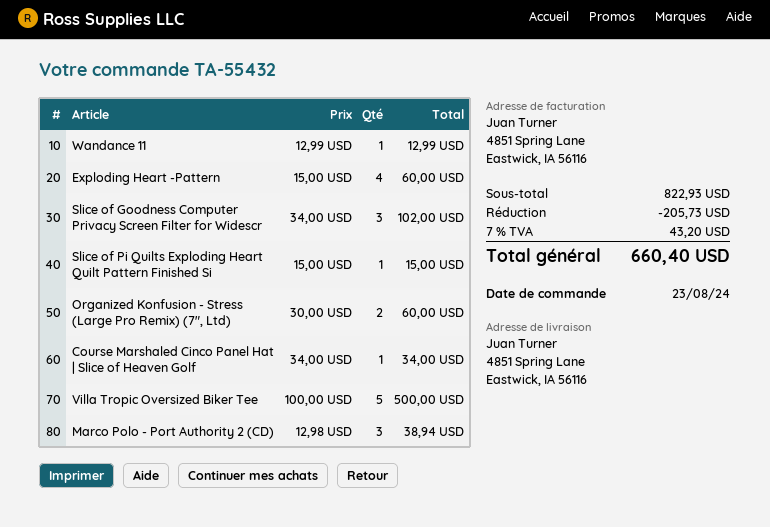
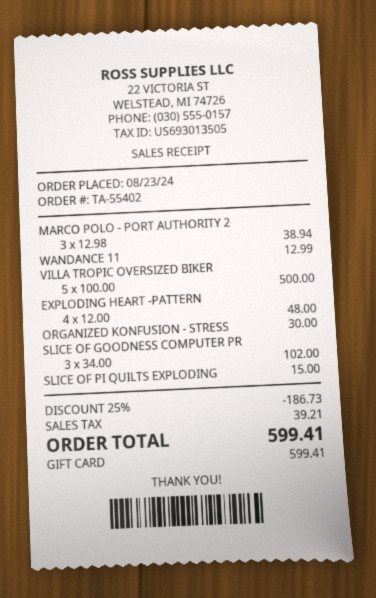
order number: TA-55432 -> TA-55402
Exploding Heart -Pattern: 4 x 15.00 = 60.00 -> 4 x 12.00 = 48.00
Organized Konfusion - Stress (Large Pro Remix) (7", Ltd): 2 x 30.00 = 60.00 -> 1 x 30.00 = 30.00
Course Marshaled Cinco Panel Hat | Slice of Heaven Golf: 1 x 34.00 = 34.00 -> none
discount: 205.73 -> 186.73
tax: 43.20 -> 39.21
total: 660.40 -> 599.41

